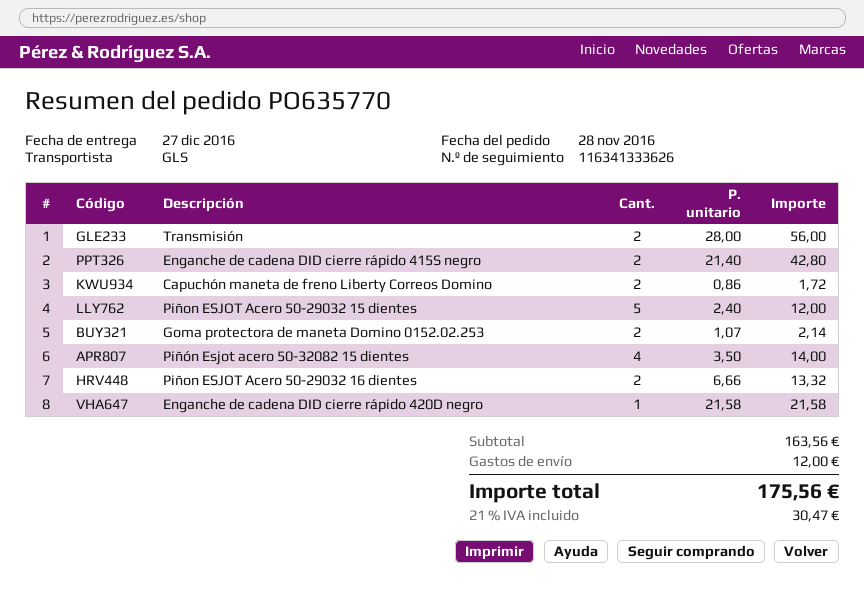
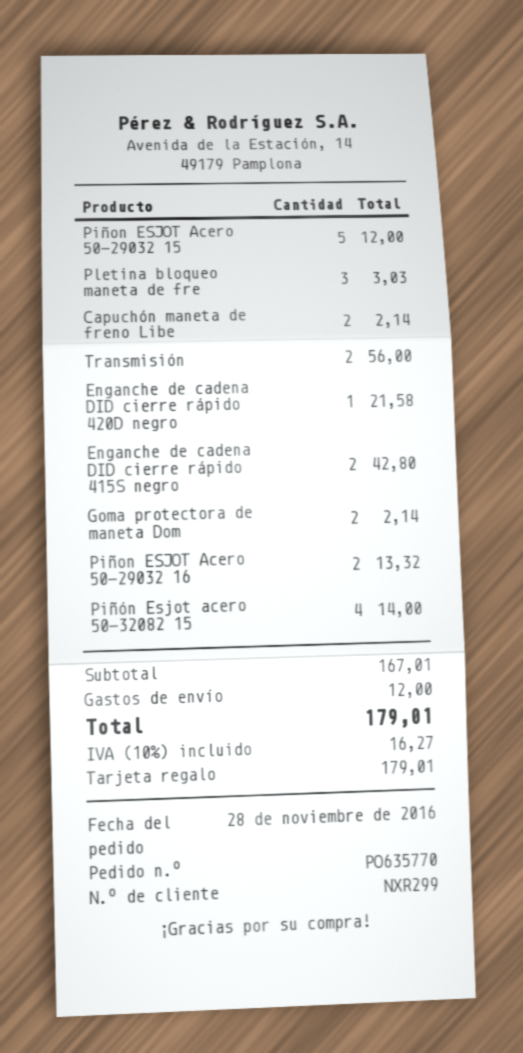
Capuchón maneta de freno Liberty Correos Domino: 2 for 1.72 -> 2 for 2.14
Pletina bloqueo maneta de fre: none -> 3 for 3.03
subtotal: 163.56 -> 167.01
tax: 21% = 30.47 -> 10% = 16.27
total: 175.56 -> 179.01

